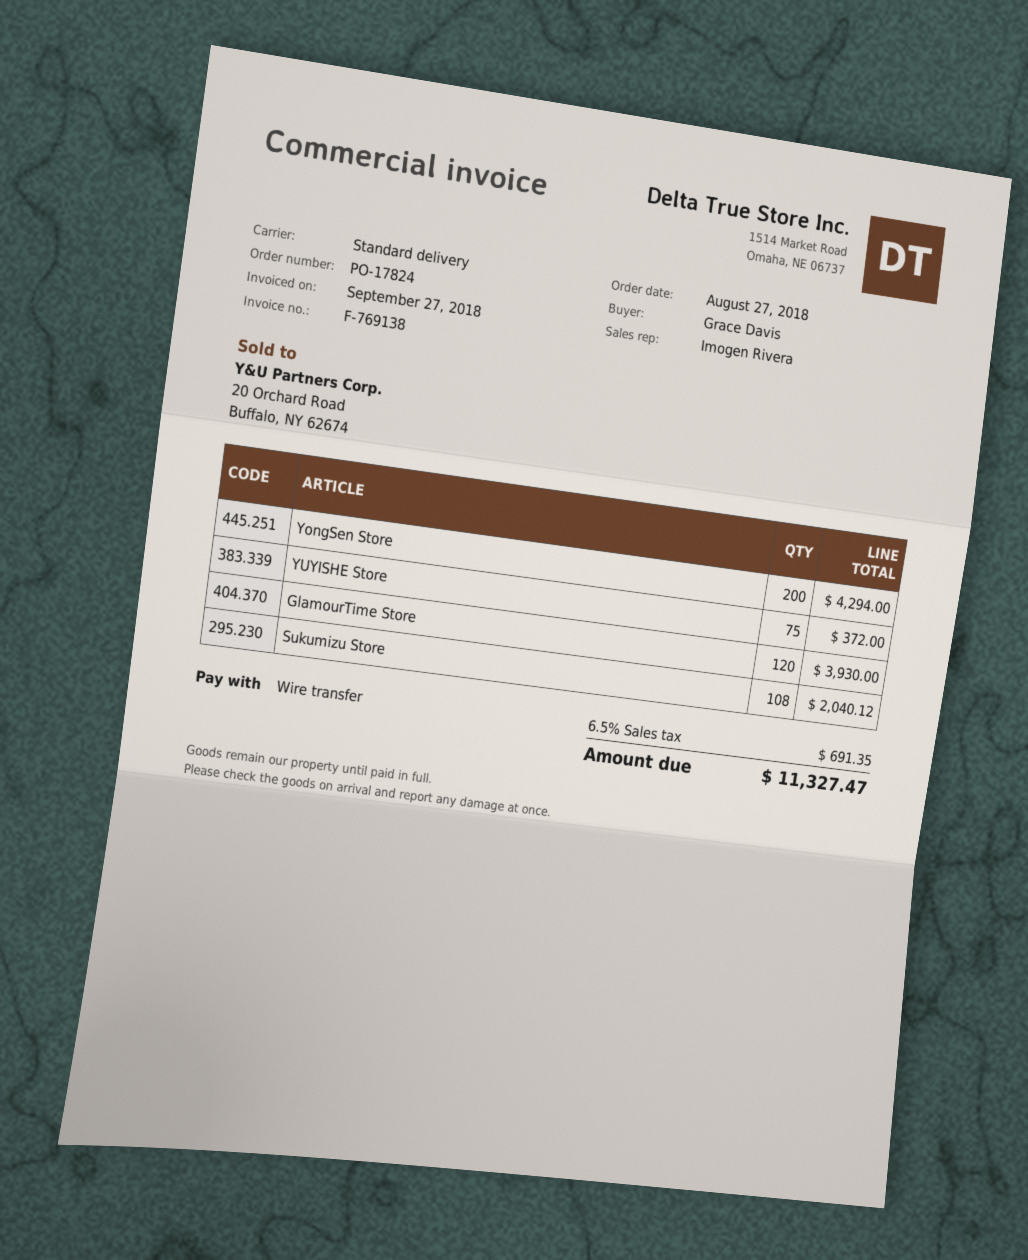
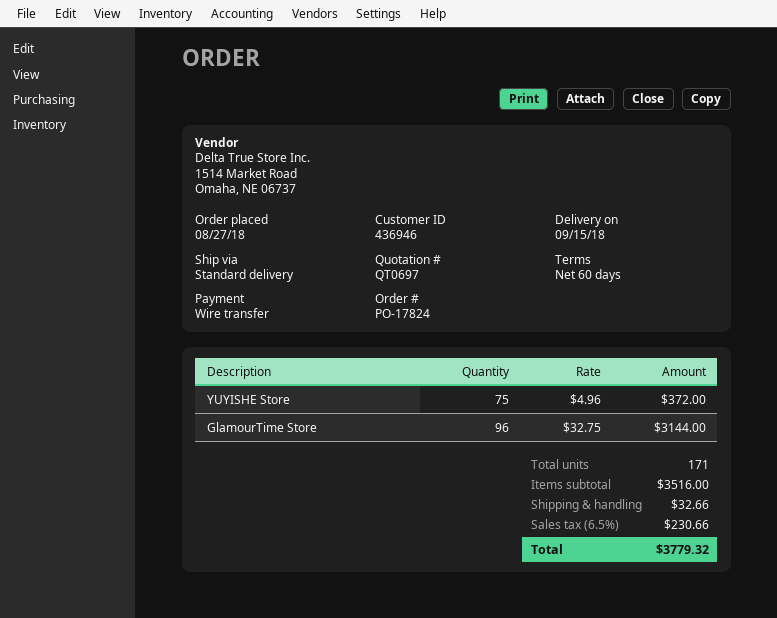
YongSen Store: 200 for 4294.00 -> none
GlamourTime Store: 120 for 3930.00 -> 96 for 3144.00
Sukumizu Store: 108 for 2040.12 -> none
shipping: none -> 32.66
tax: 6.5% = 691.35 -> 6.5% = 230.66
total: 11327.47 -> 3779.32

